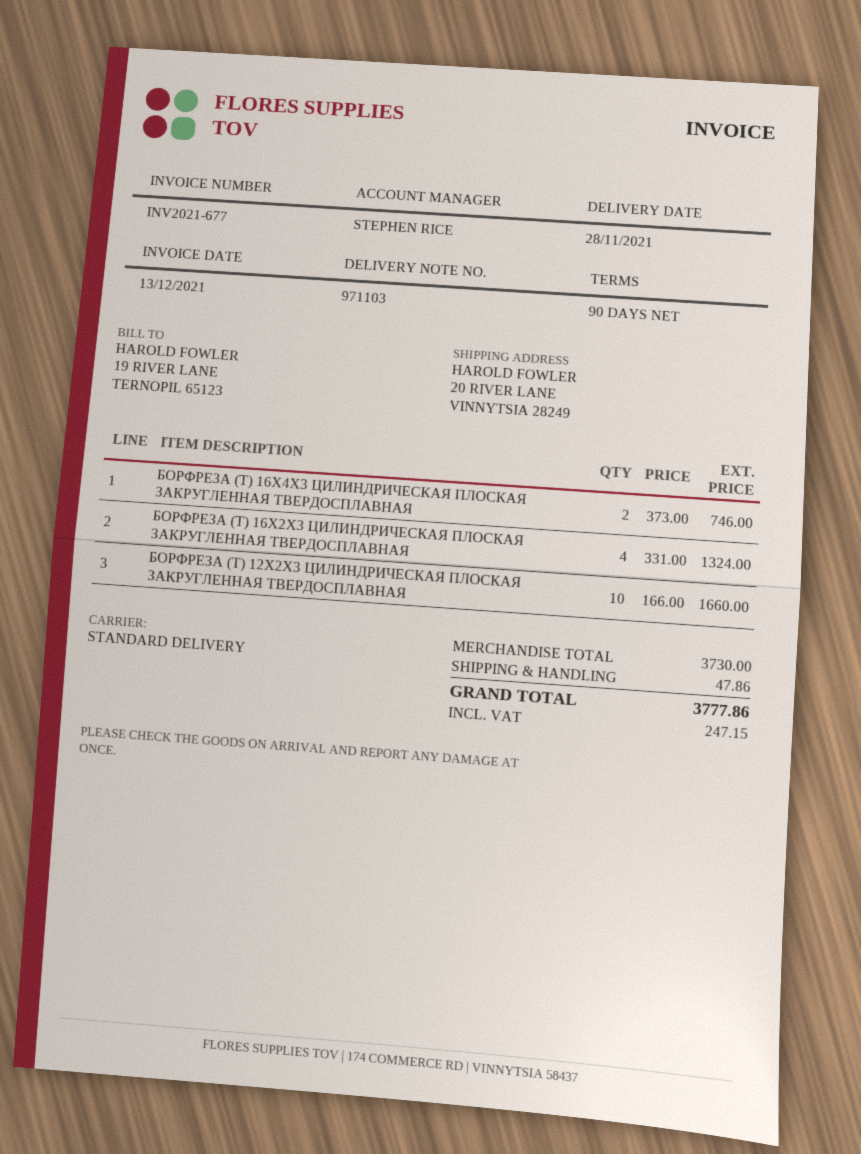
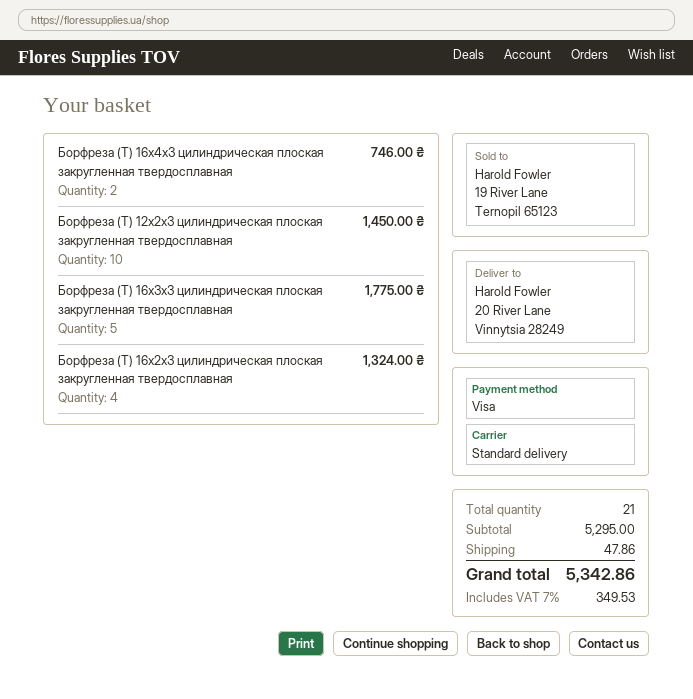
БОРФРЕЗА (Т) 12Х2Х3 ЦИЛИНДРИЧЕСКАЯ ПЛОСКАЯ ЗАКРУГЛЕННАЯ ТВЕРДОСПЛАВНАЯ: 10 for 1660.00 -> 10 for 1450.00
Борфреза (Т) 16х3х3 цилиндрическая плоская закругленная твердосплавная: none -> 5 for 1775.00
subtotal: 3730.00 -> 5295.00
tax: 247.15 -> 349.53
total: 3777.86 -> 5342.86

